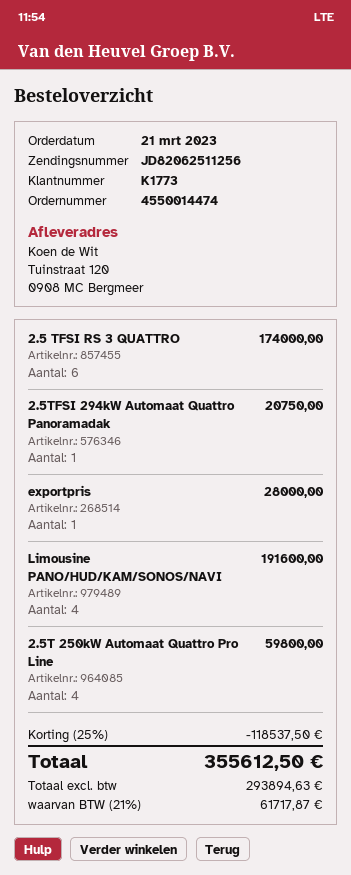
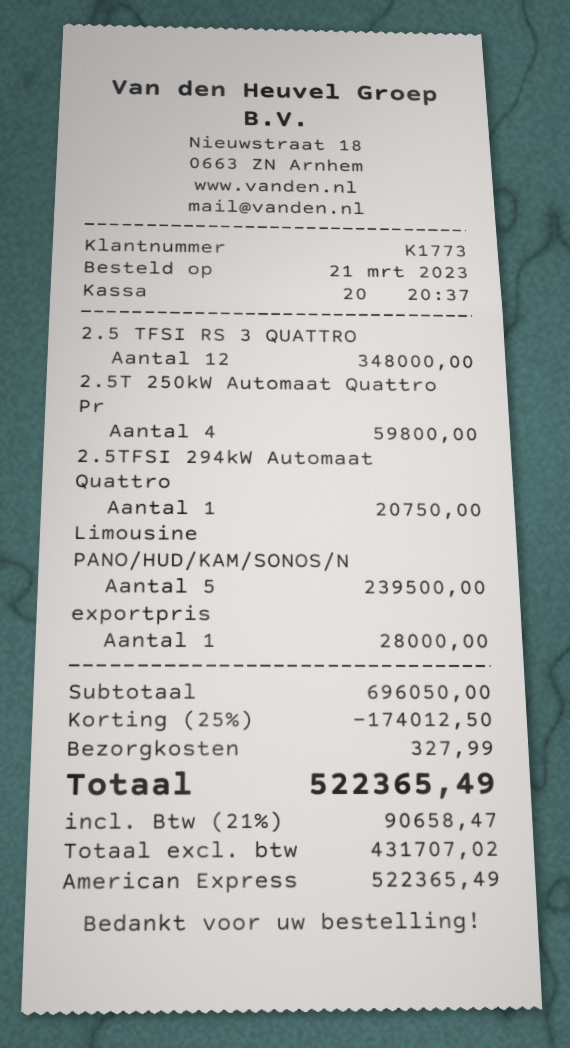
2.5 TFSI RS 3 QUATTRO: 6 for 174000.00 -> 12 for 348000.00
Limousine PANO/HUD/KAM/SONOS/NAVI: 4 for 191600.00 -> 5 for 239500.00
discount: 25% = 118537.50 -> 25% = 174012.50
shipping: none -> 327.99
net: 293894.63 -> 431707.02
tax: 21% = 61717.87 -> 21% = 90658.47
total: 355612.50 -> 522365.49

